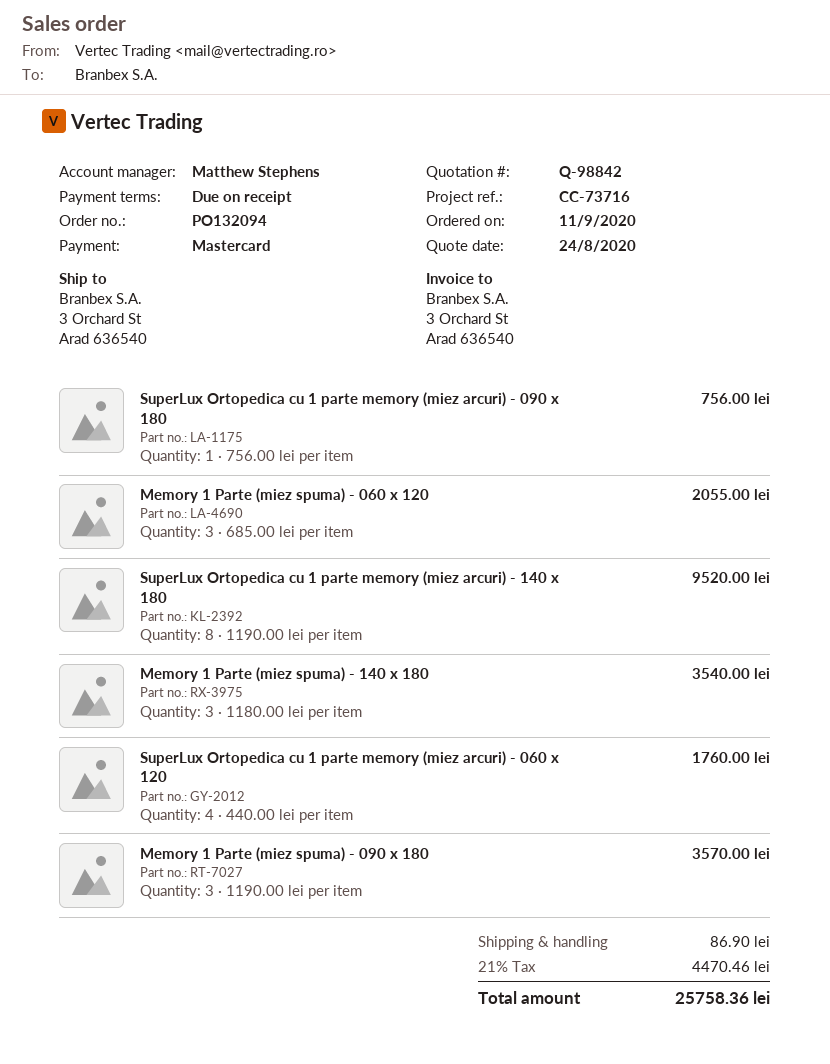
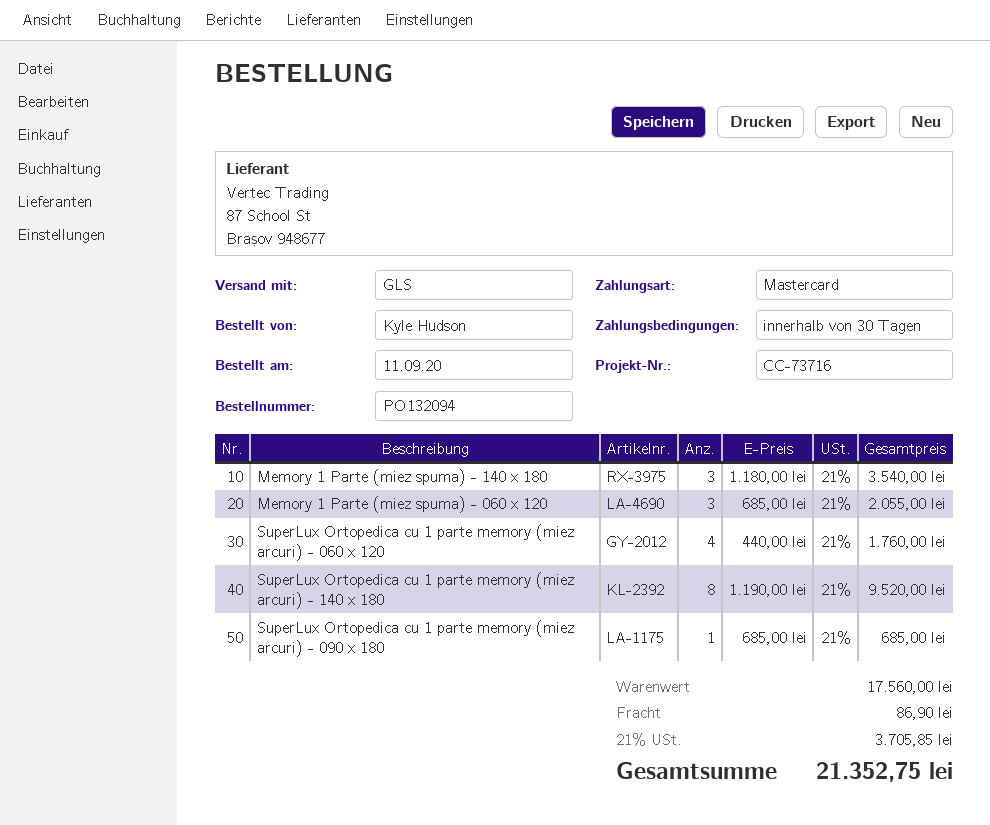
payment terms: on receipt -> 30 days
SuperLux Ortopedica cu 1 parte memory (miez arcuri) - 090 x 180: 1 x 756.00 = 756.00 -> 1 x 685.00 = 685.00
Memory 1 Parte (miez spuma) - 090 x 180: 3 x 1190.00 = 3570.00 -> none
tax: 21% = 4470.46 -> 21% = 3705.85
total: 25758.36 -> 21352.75

